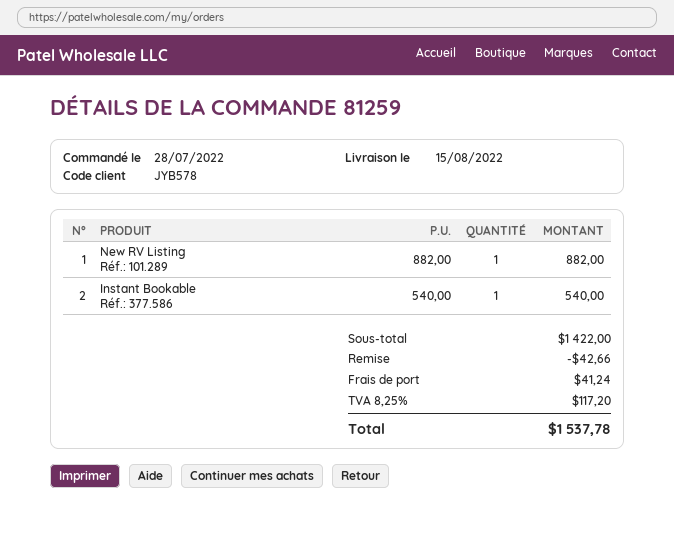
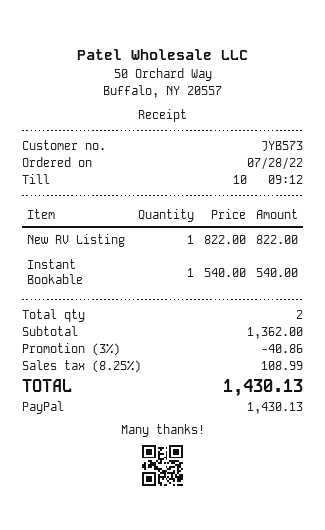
customer number: JYB578 -> JYB573
New RV Listing: 1 x 882.00 = 882.00 -> 1 x 822.00 = 822.00
subtotal: 1422.00 -> 1362.00
discount: 42.66 -> 40.86
shipping: 41.24 -> none
tax: 8.25% = 117.20 -> 8.25% = 108.99
total: 1537.78 -> 1430.13

